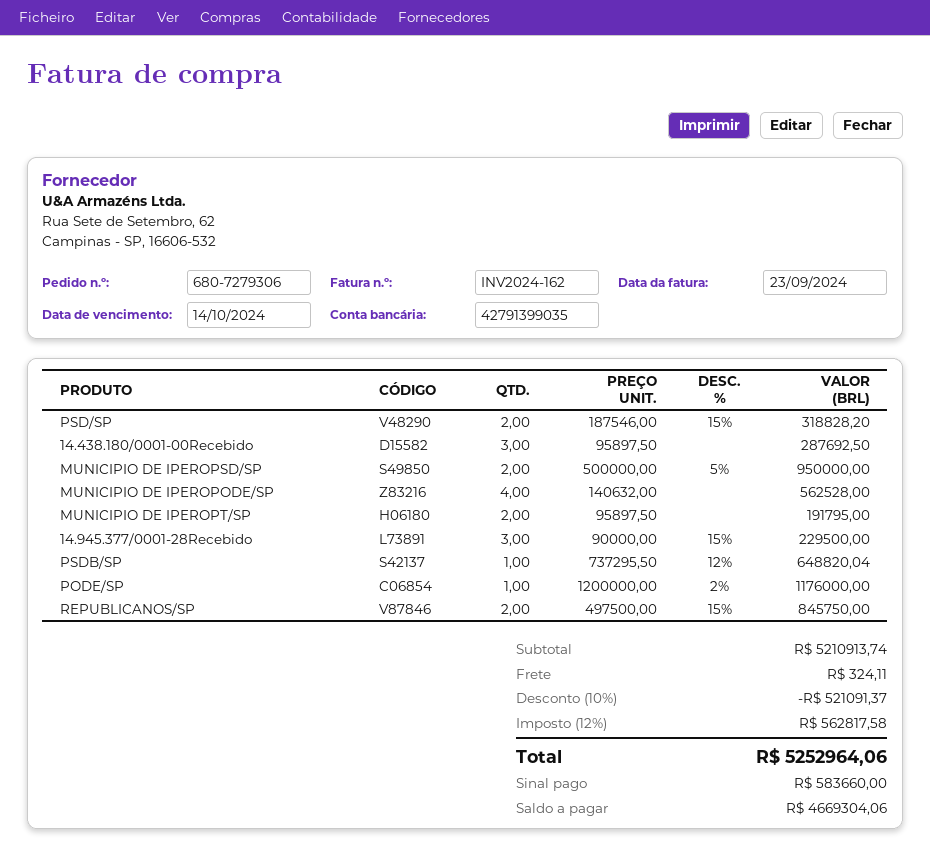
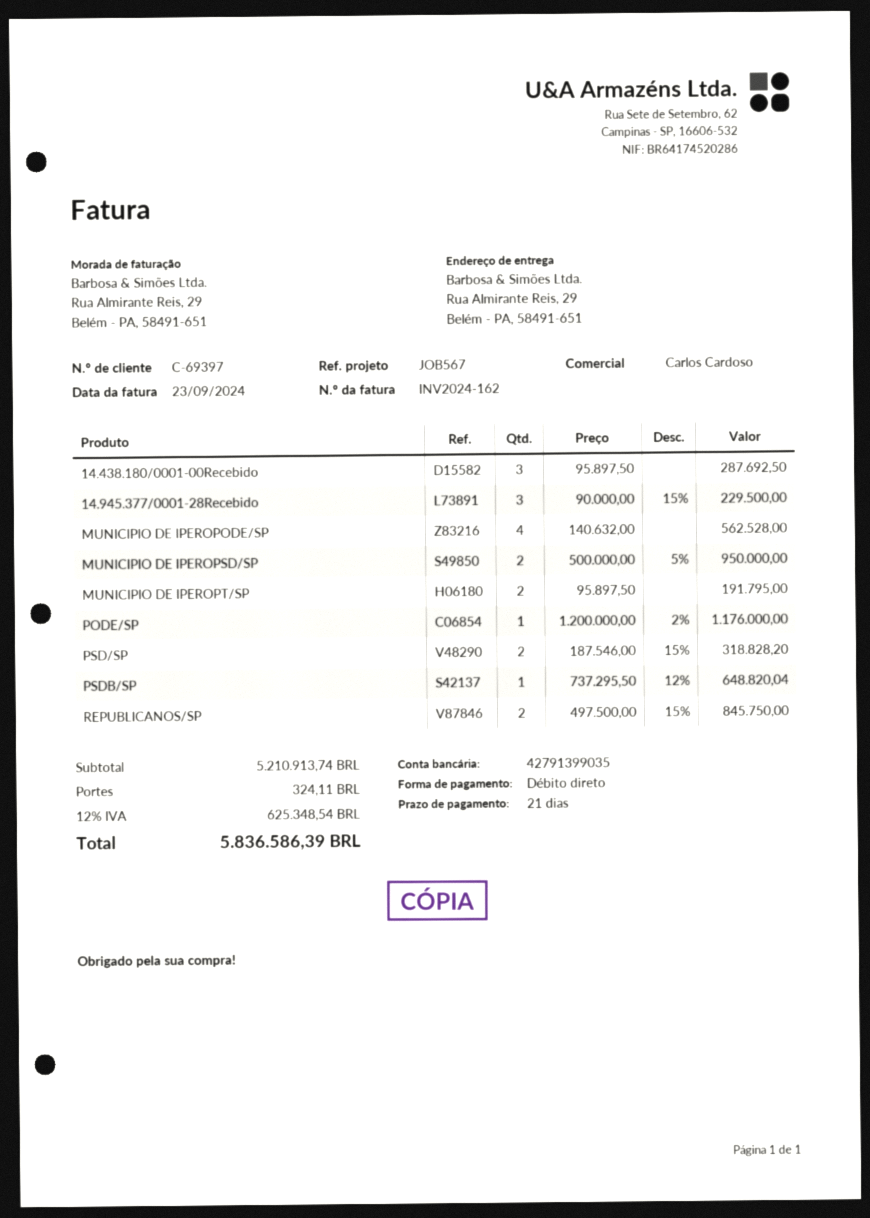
discount: 10% = 521091.37 -> none
tax: 12% = 562817.58 -> 12% = 625348.54
total: 5252964.06 -> 5836586.39

